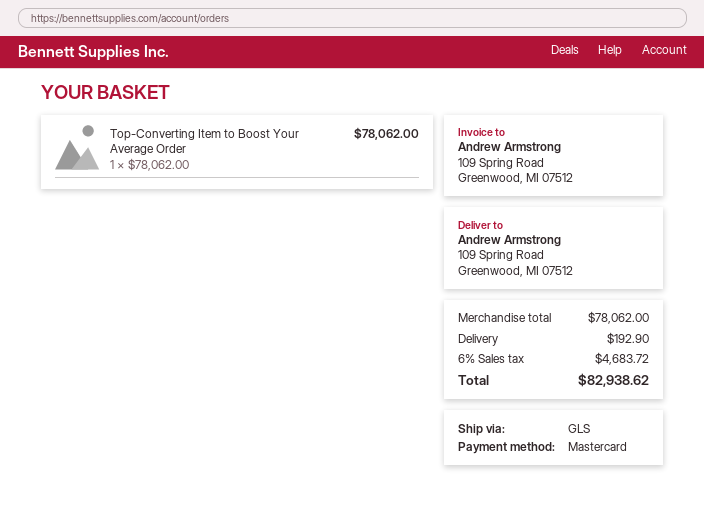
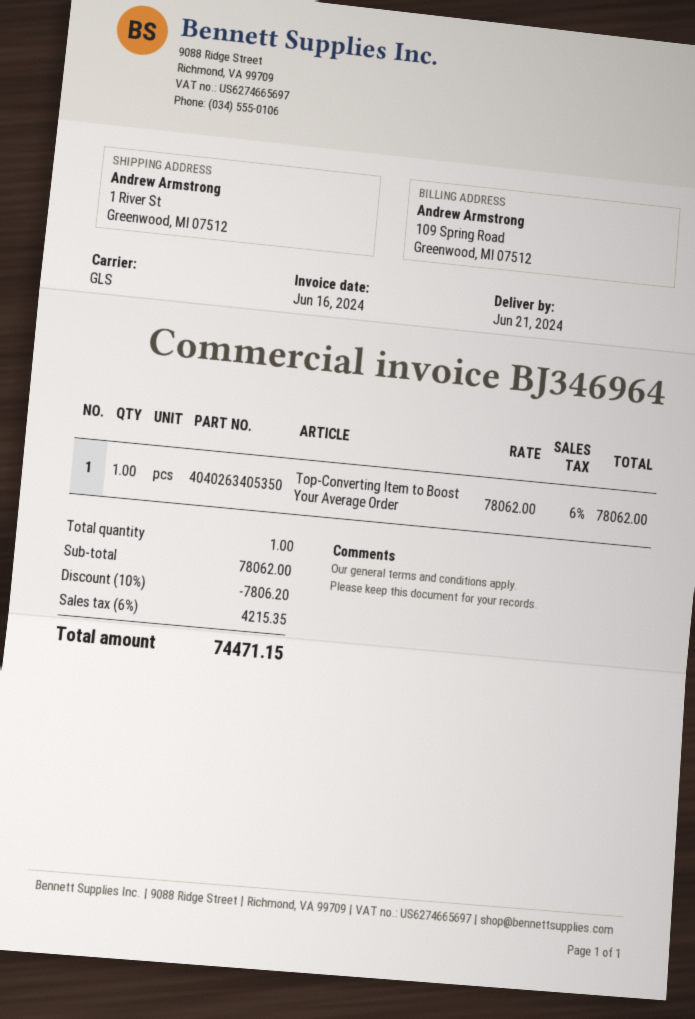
ship to: 109 Spring Road, Greenwood, MI 07512 -> 1 River St, Greenwood, MI 07512
discount: none -> 10% = 7806.20
shipping: 192.90 -> none
tax: 6% = 4683.72 -> 6% = 4215.35
total: 82938.62 -> 74471.15

